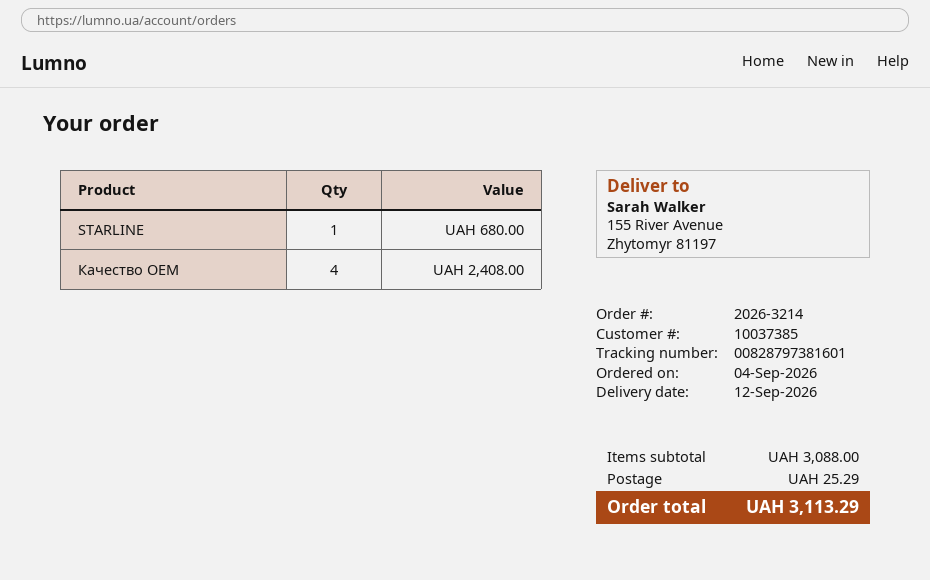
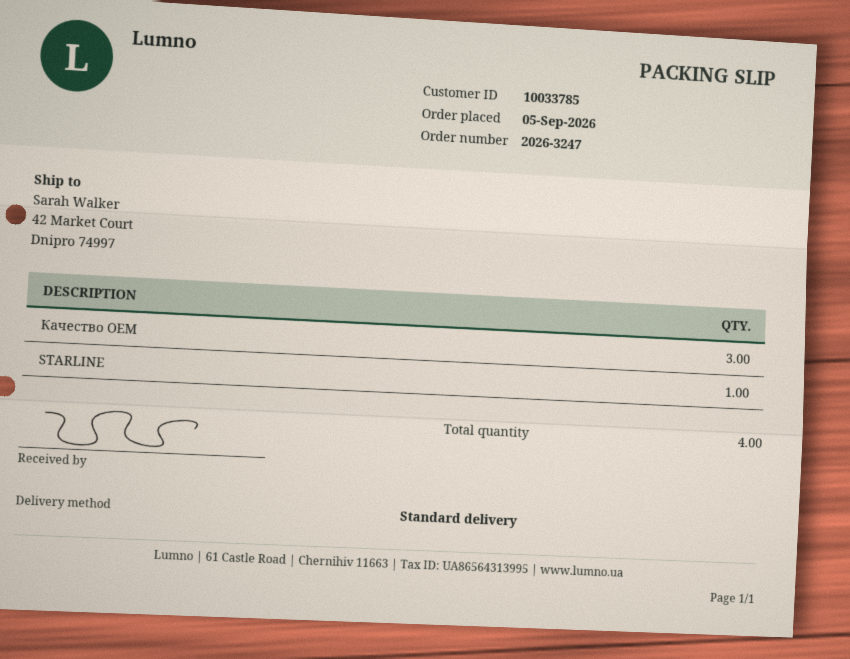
order number: 2026-3214 -> 2026-3247
order date: 2026-09-04 -> 2026-09-05
customer number: 10037385 -> 10033785
ship to: 155 River Avenue, Zhytomyr 81197 -> 42 Market Court, Dnipro 74997
Качество OEM: 4 -> 3

